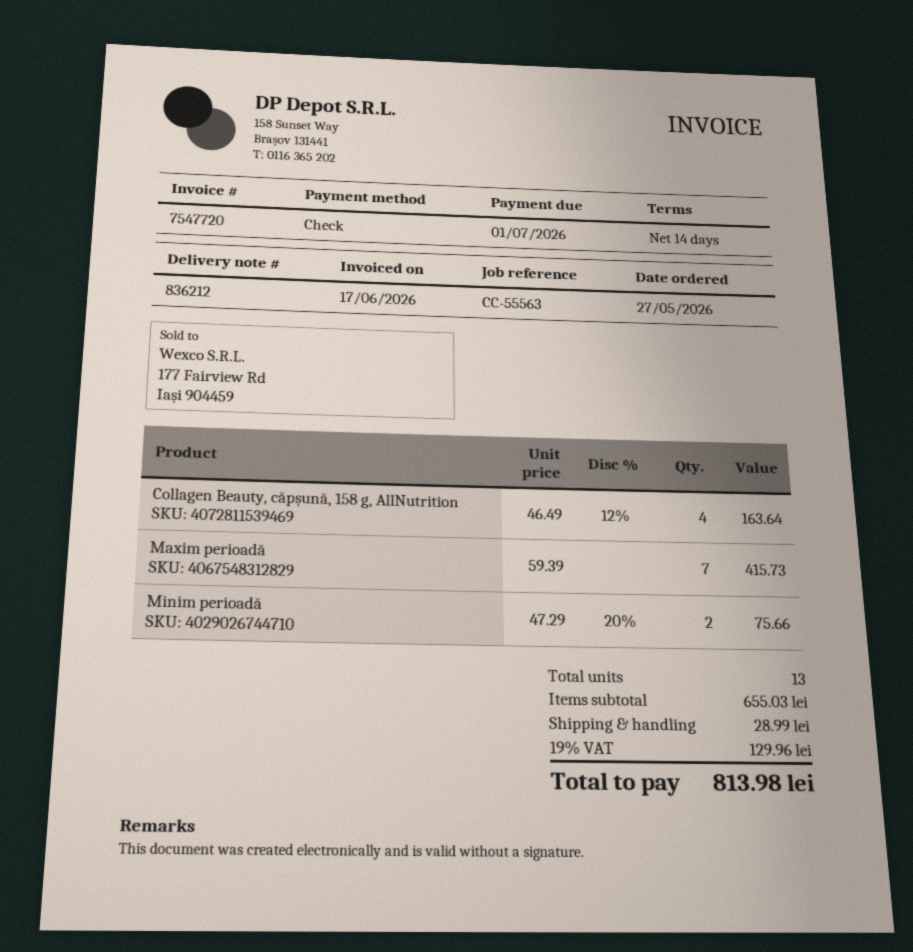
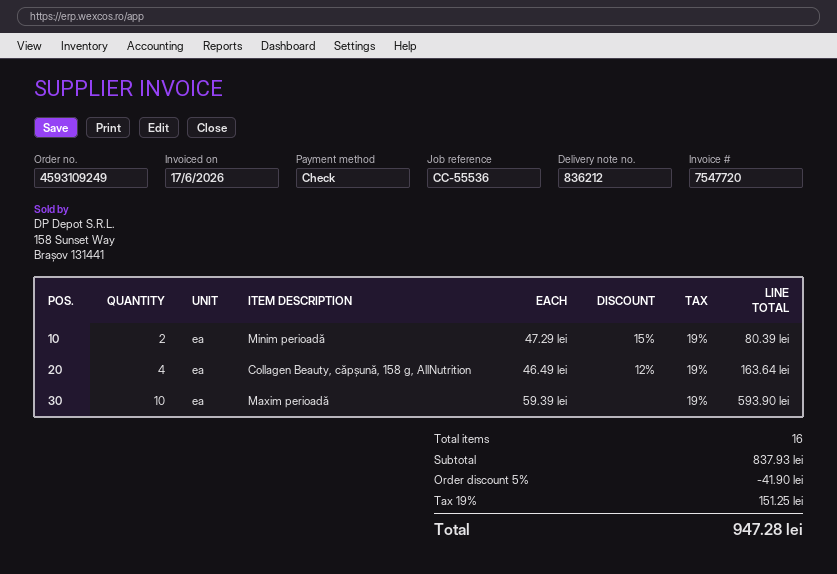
reference: CC-55563 -> CC-55536
Maxim perioadă: 7 x 59.39 = 415.73 -> 10 x 59.39 = 593.90
Minim perioadă: 2 x 47.29 - 20% = 75.66 -> 2 x 47.29 - 15% = 80.39
total quantity: 13 -> 16
subtotal: 655.03 -> 837.93
discount: none -> 5% = 41.90
shipping: 28.99 -> none
tax: 19% = 129.96 -> 19% = 151.25
total: 813.98 -> 947.28

